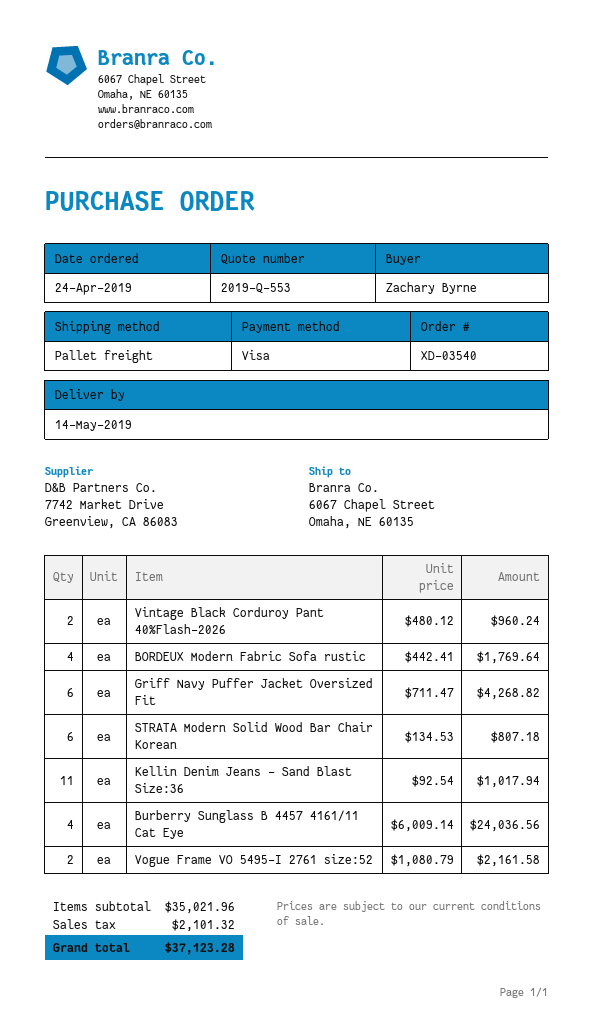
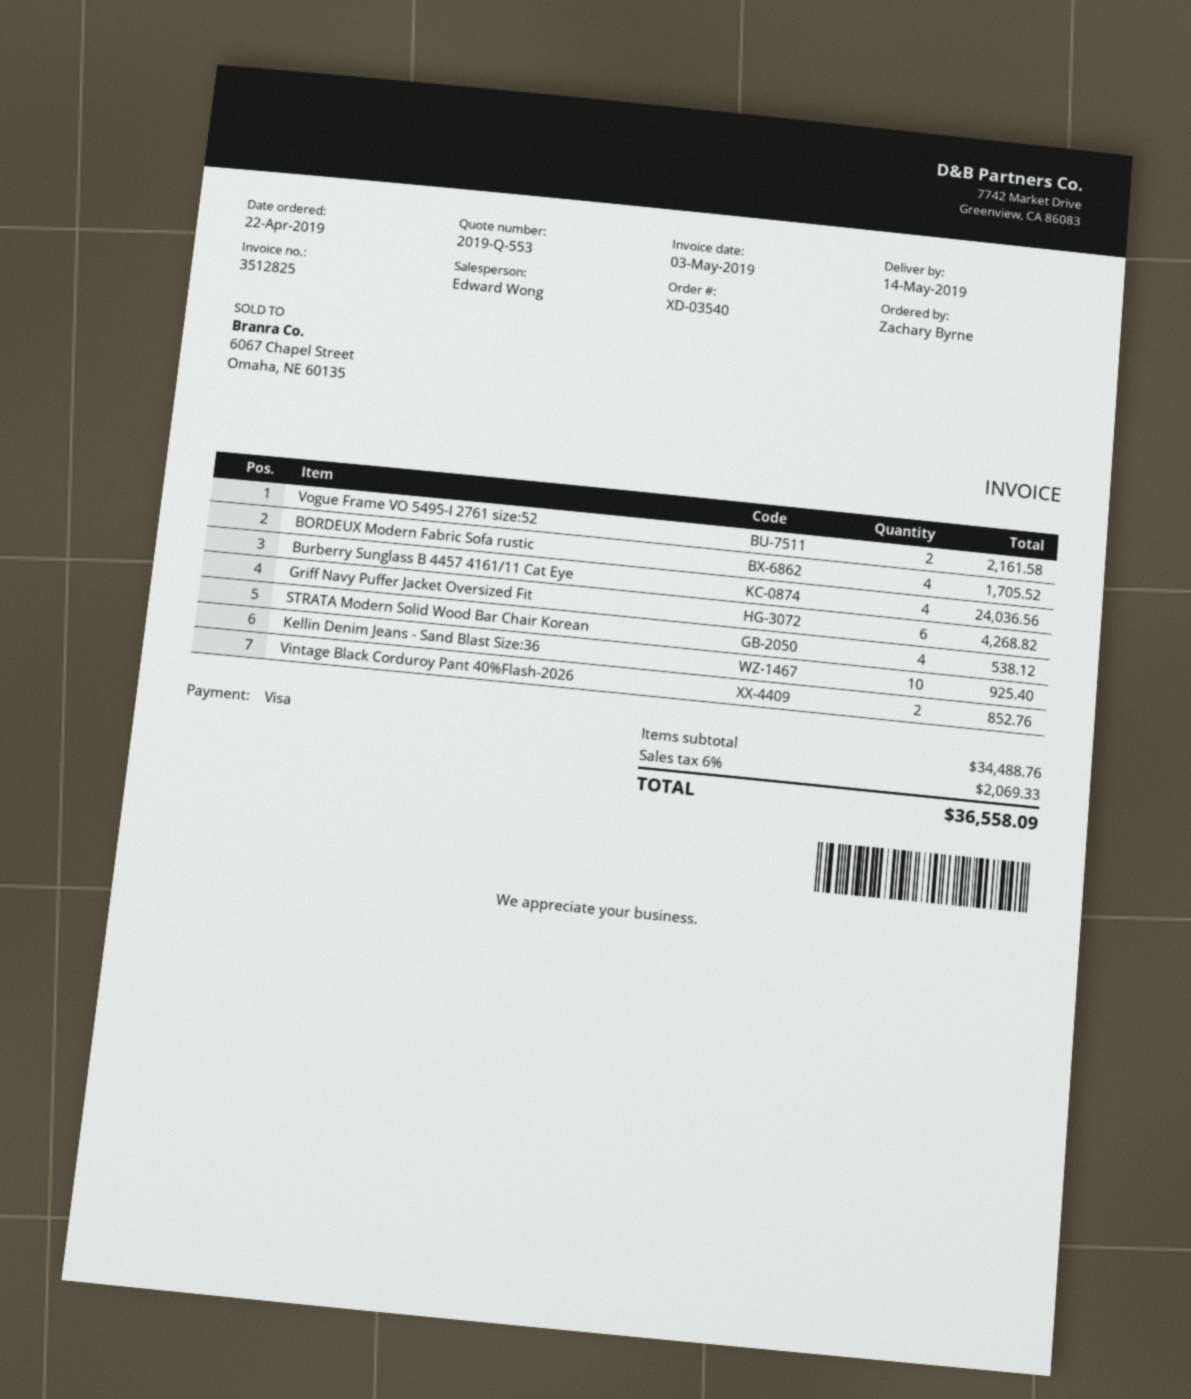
order date: 2019-04-24 -> 2019-04-22
Vintage Black Corduroy Pant 40%Flash-2026: 2 for 960.24 -> 2 for 852.76
BORDEUX Modern Fabric Sofa rustic: 4 for 1769.64 -> 4 for 1705.52
STRATA Modern Solid Wood Bar Chair Korean: 6 for 807.18 -> 4 for 538.12
Kellin Denim Jeans - Sand Blast Size:36: 11 for 1017.94 -> 10 for 925.40
subtotal: 35021.96 -> 34488.76
tax: 2101.32 -> 2069.33
total: 37123.28 -> 36558.09

